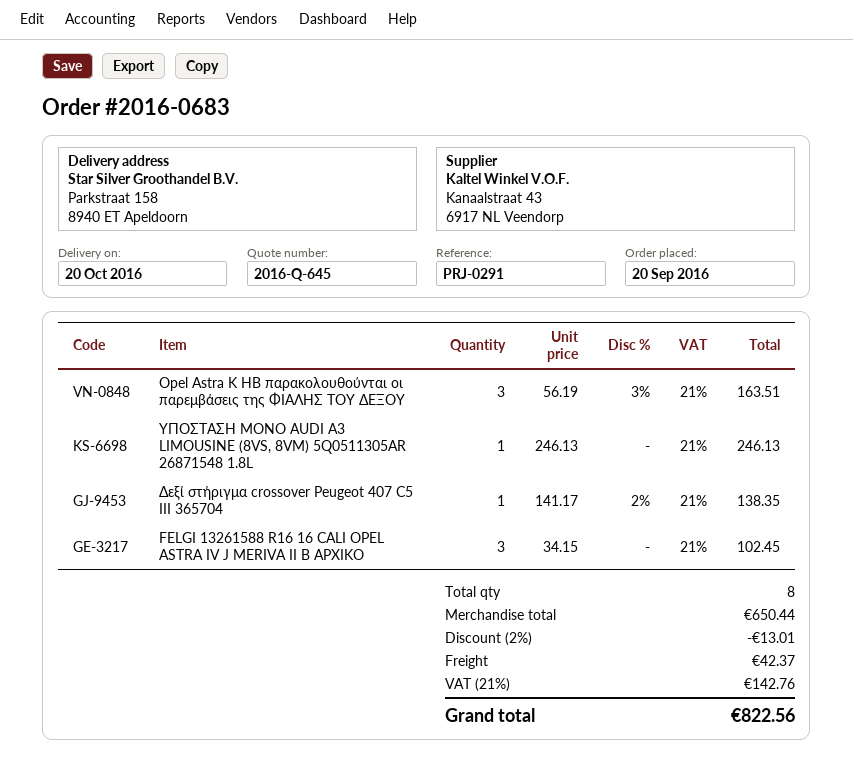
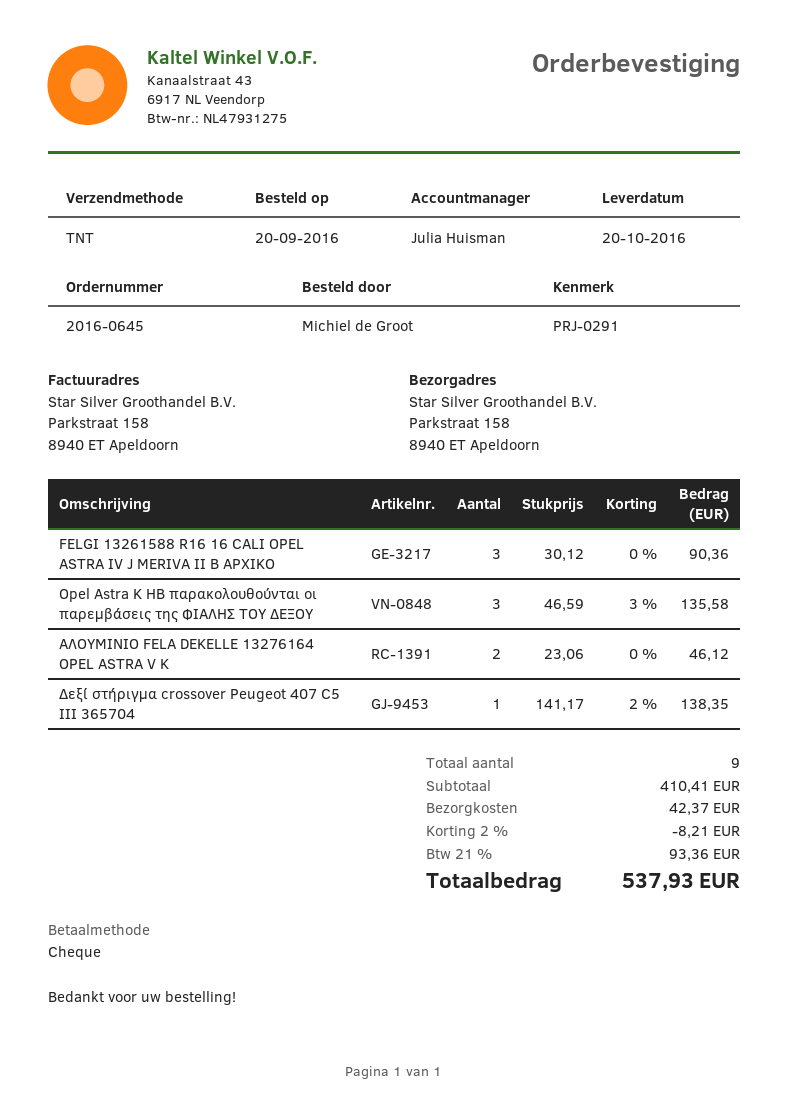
order number: 2016-0683 -> 2016-0645
Opel Astra K HB παρακολουθούνται οι παρεμβάσεις της ΦΙΑΛΗΣ ΤΟΥ ΔΕΞΟΥ: 3 x 56.19 - 3% = 163.51 -> 3 x 46.59 - 3% = 135.58
ΥΠΟΣΤΑΣΗ ΜΟΝΟ AUDI A3 LIMOUSINE (8VS, 8VM) 5Q0511305AR 26871548 1.8L: 1 x 246.13 = 246.13 -> none
FELGI 13261588 R16 16 CALI OPEL ASTRA IV J MERIVA II B ΑΡΧΙΚΟ: 3 x 34.15 = 102.45 -> 3 x 30.12 = 90.36
ΑΛΟΥΜΙΝΙΟ FELA DEKELLE 13276164 OPEL ASTRA V K: none -> 2 x 23.06 = 46.12
total quantity: 8 -> 9
subtotal: 650.44 -> 410.41
discount: 2% = 13.01 -> 2% = 8.21
tax: 21% = 142.76 -> 21% = 93.36
total: 822.56 -> 537.93

